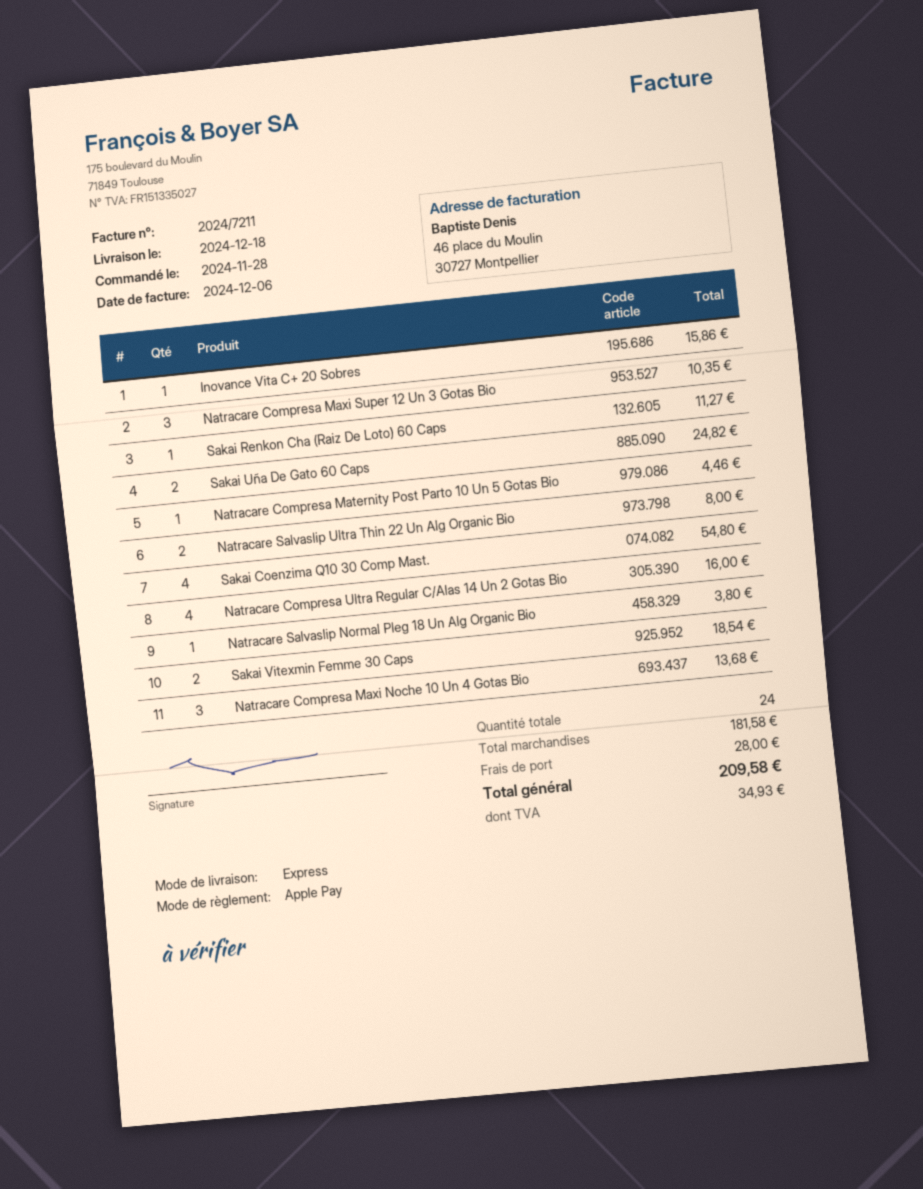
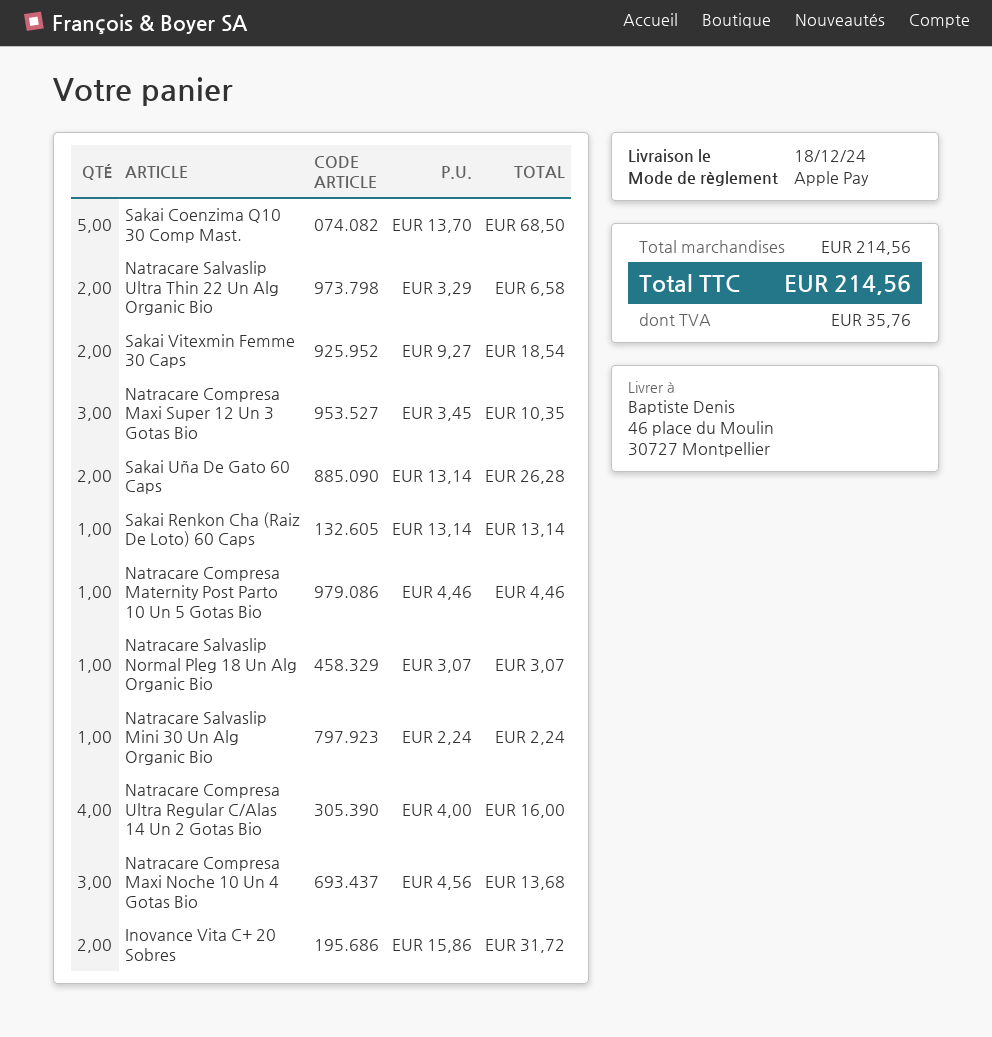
Inovance Vita C+ 20 Sobres: 1 for 15.86 -> 2 for 31.72
Sakai Renkon Cha (Raiz De Loto) 60 Caps: 1 for 11.27 -> 1 for 13.14
Sakai Uña De Gato 60 Caps: 2 for 24.82 -> 2 for 26.28
Natracare Salvaslip Ultra Thin 22 Un Alg Organic Bio: 2 for 8.00 -> 2 for 6.58
Sakai Coenzima Q10 30 Comp Mast.: 4 for 54.80 -> 5 for 68.50
Natracare Salvaslip Normal Pleg 18 Un Alg Organic Bio: 1 for 3.80 -> 1 for 3.07
Natracare Salvaslip Mini 30 Un Alg Organic Bio: none -> 1 for 2.24
subtotal: 181.58 -> 214.56
shipping: 28.00 -> none
tax: 34.93 -> 35.76
total: 209.58 -> 214.56

